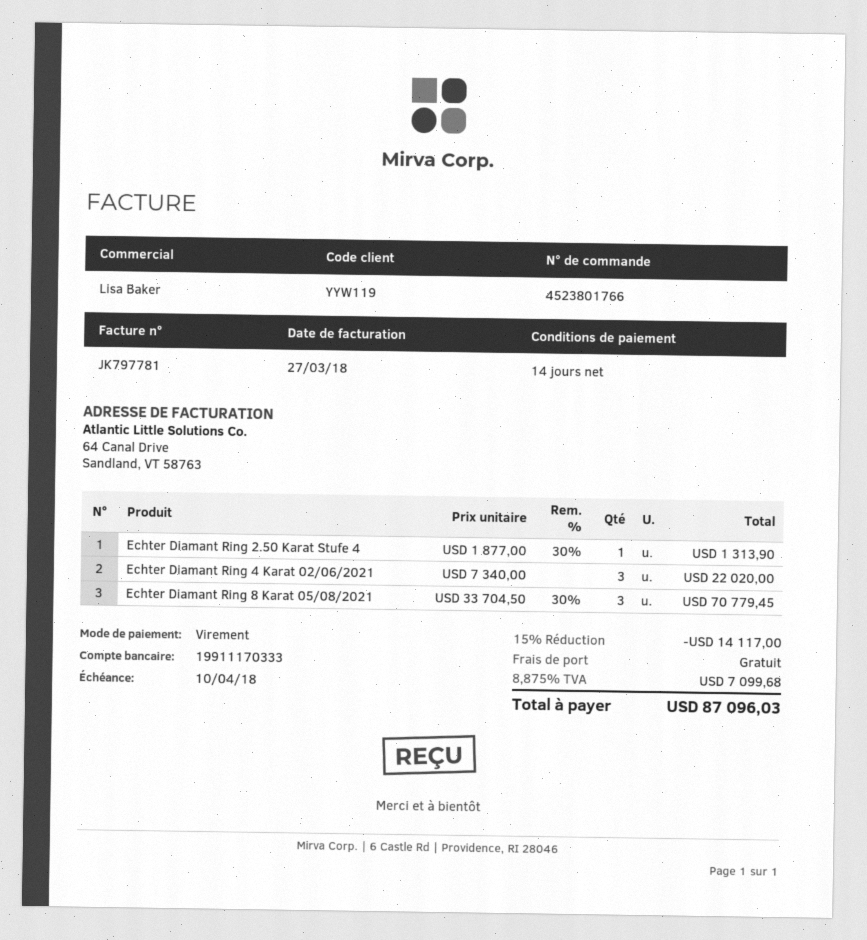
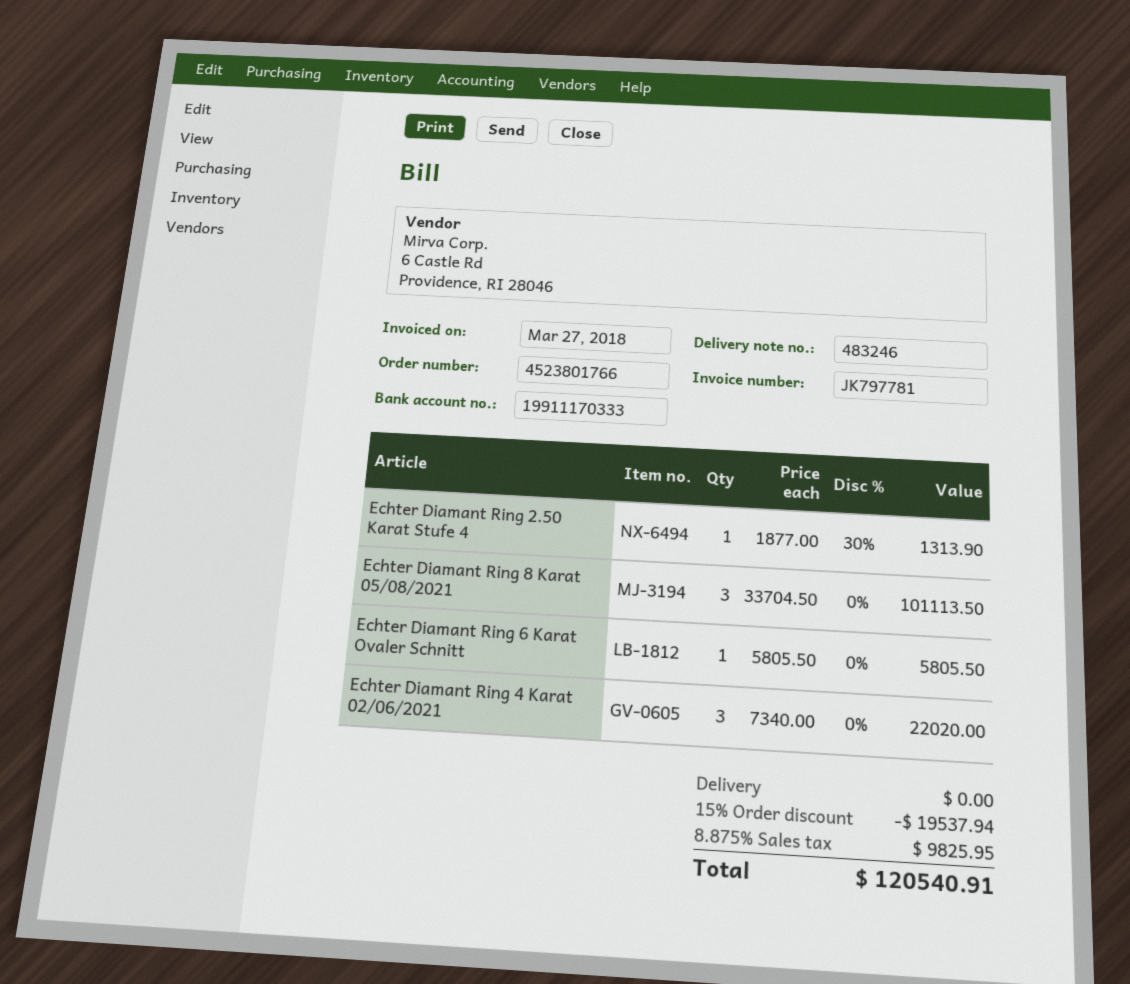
Echter Diamant Ring 8 Karat 05/08/2021: 3 x 33704.50 - 30% = 70779.45 -> 3 x 33704.50 = 101113.50
Echter Diamant Ring 6 Karat Ovaler Schnitt: none -> 1 x 5805.50 = 5805.50
discount: 15% = 14117.00 -> 15% = 19537.94
tax: 8.875% = 7099.68 -> 8.875% = 9825.95
total: 87096.03 -> 120540.91

